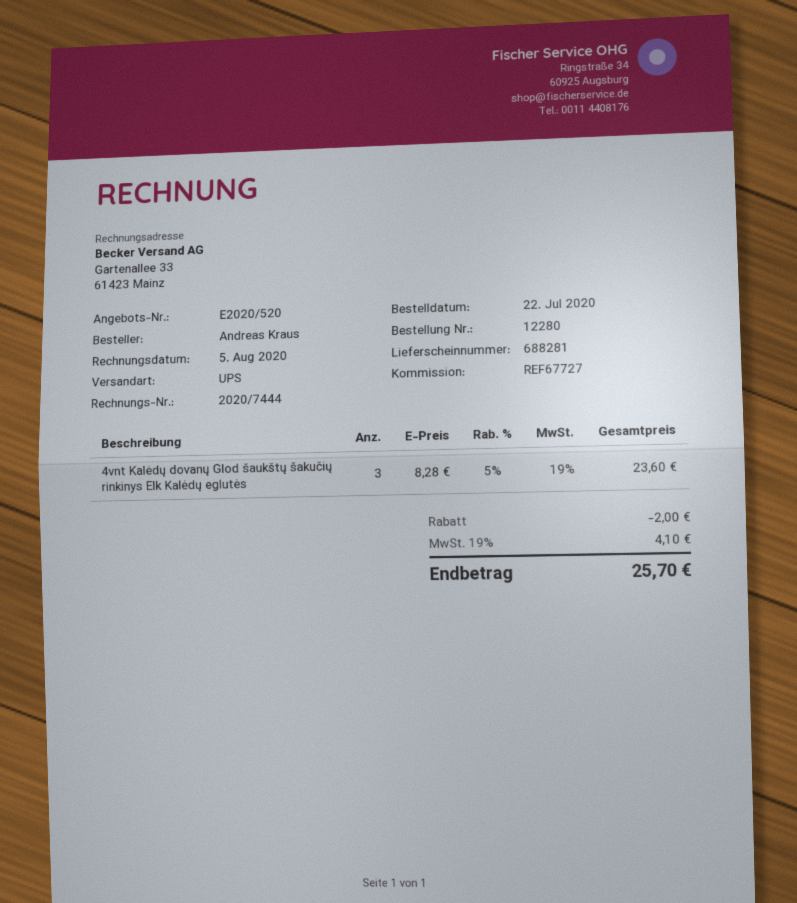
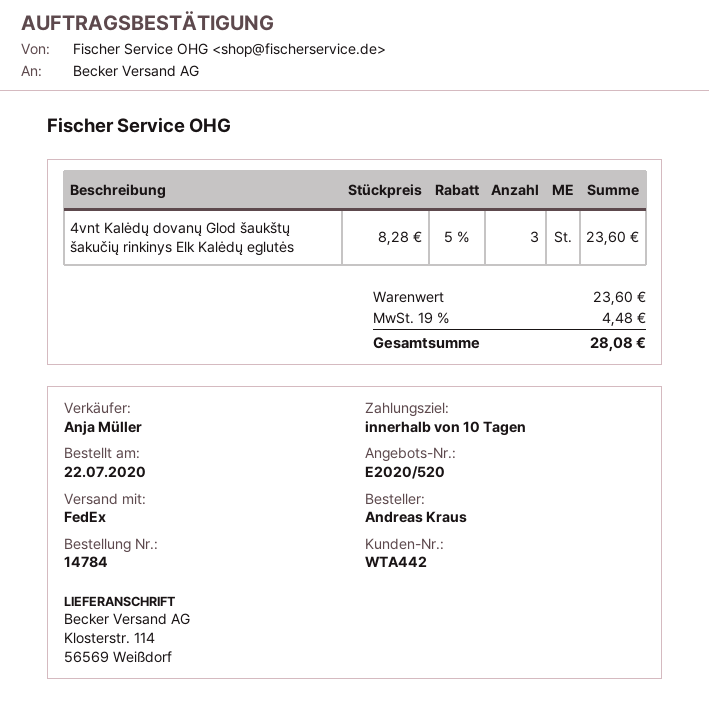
order number: 12280 -> 14784
shipping method: UPS -> FedEx
discount: 2.00 -> none
tax: 19% = 4.10 -> 19% = 4.48
total: 25.70 -> 28.08

